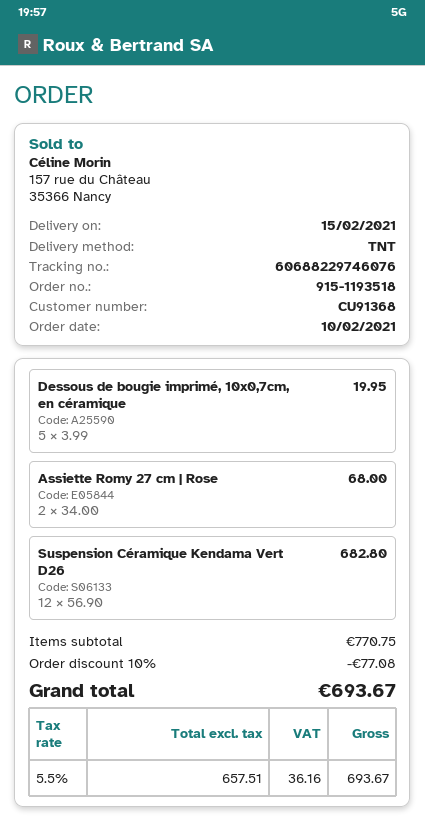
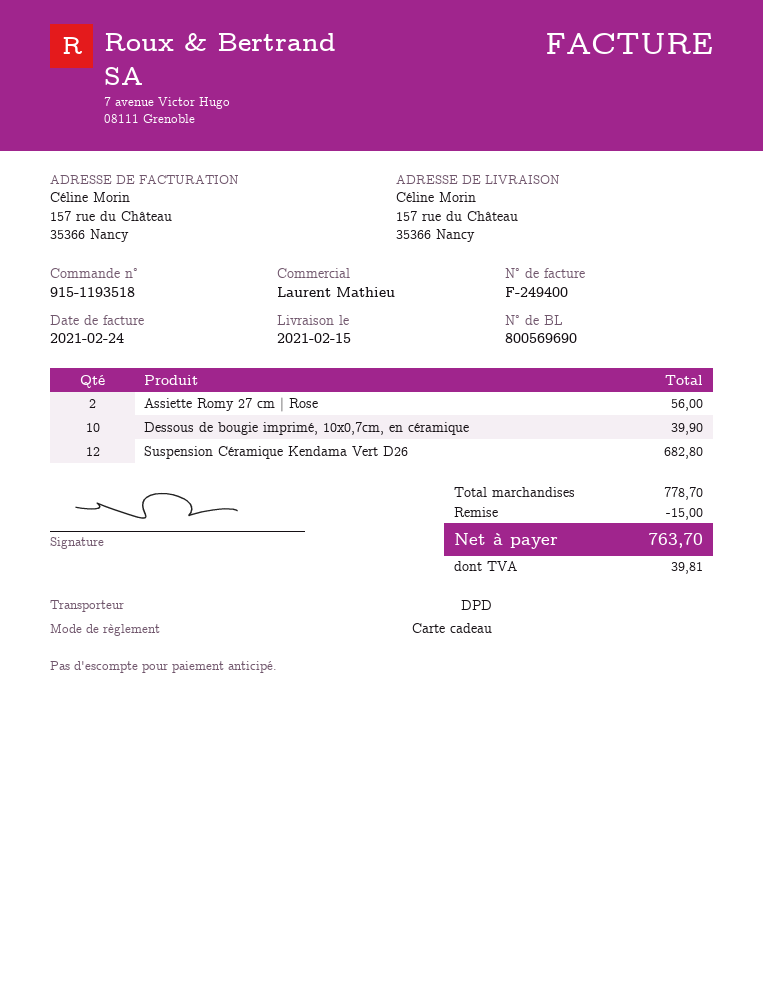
shipping method: TNT -> DPD
Dessous de bougie imprimé, 10x0,7cm, en céramique: 5 for 19.95 -> 10 for 39.90
Assiette Romy 27 cm | Rose: 2 for 68.00 -> 2 for 56.00
subtotal: 770.75 -> 778.70
discount: 77.08 -> 15.00
tax: 36.16 -> 39.81
total: 693.67 -> 763.70

